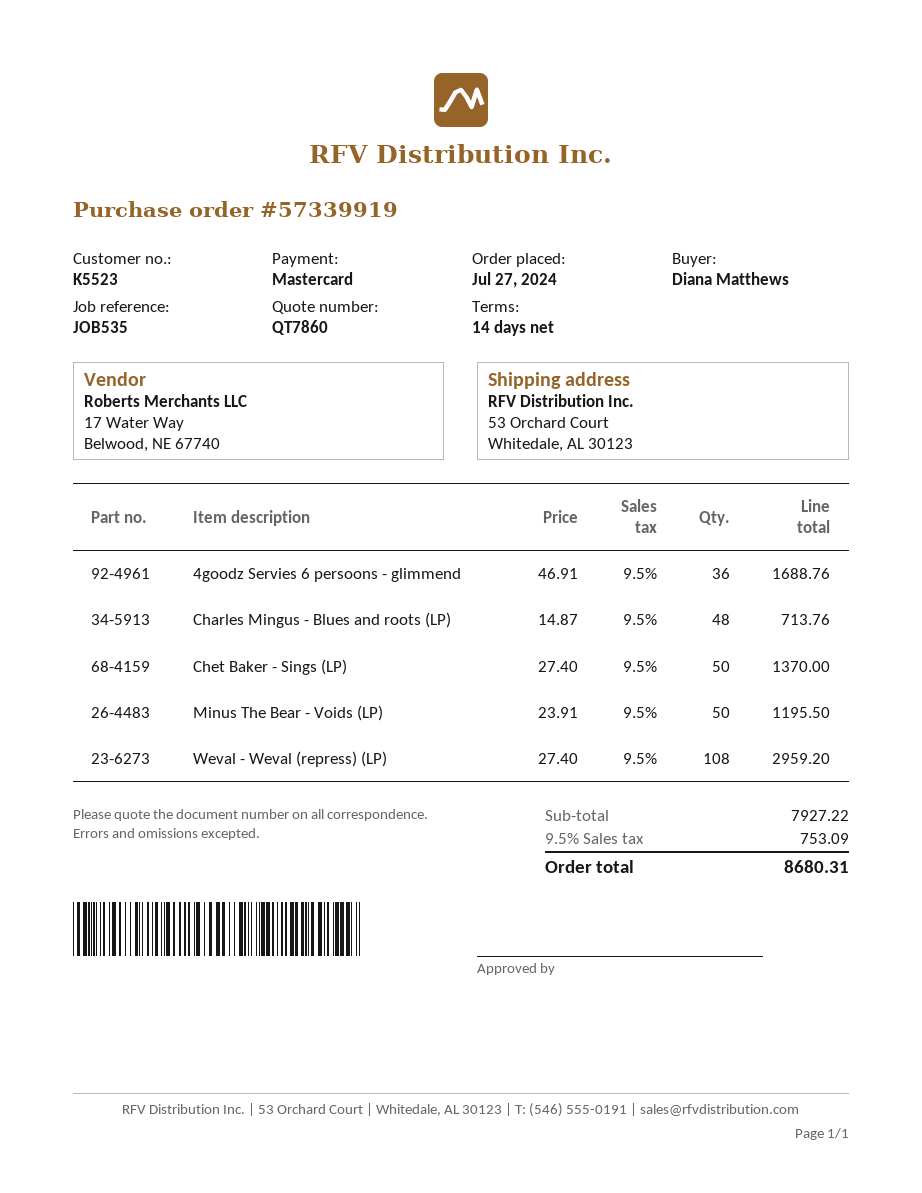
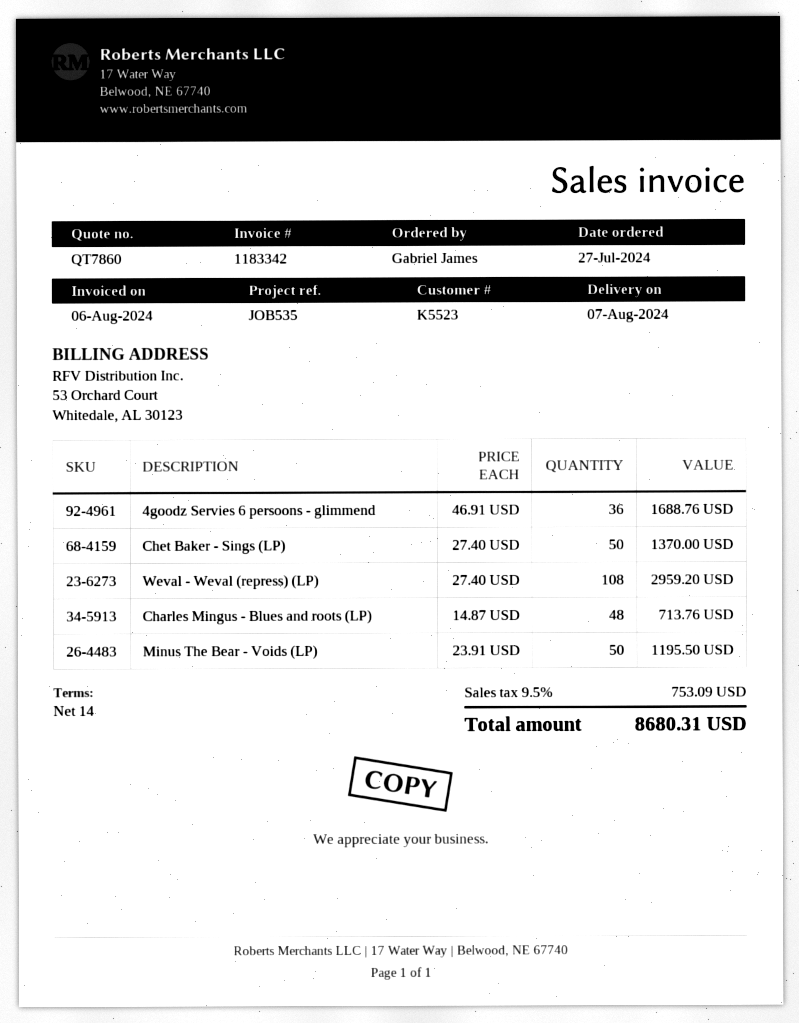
ordered by: Diana Matthews -> Gabriel James

